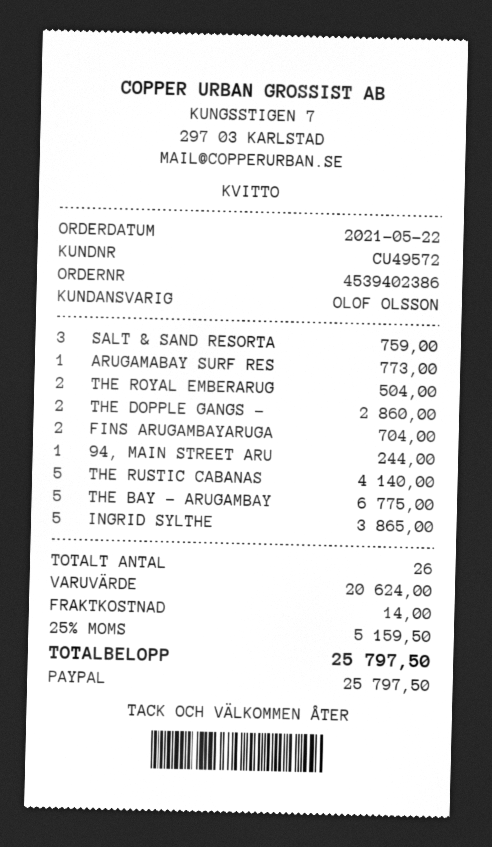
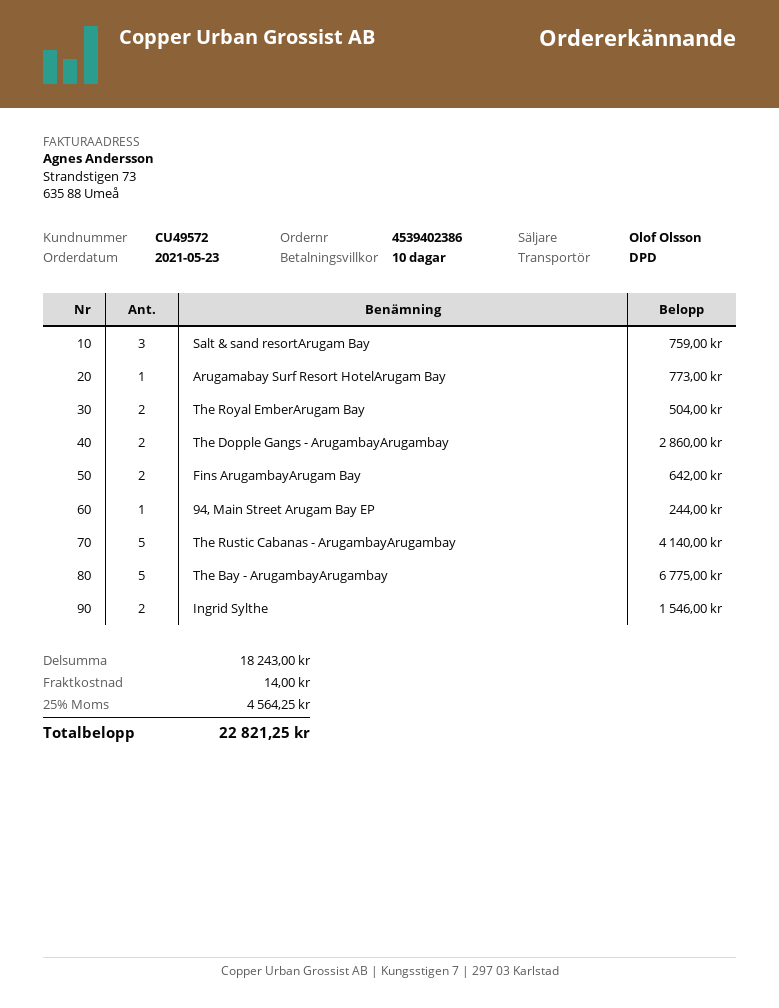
order date: 2021-05-22 -> 2021-05-23
FINS ARUGAMBAYARUGA: 2 for 704.00 -> 2 for 642.00
INGRID SYLTHE: 5 for 3865.00 -> 2 for 1546.00
subtotal: 20624.00 -> 18243.00
tax: 25% = 5159.50 -> 25% = 4564.25
total: 25797.50 -> 22821.25

